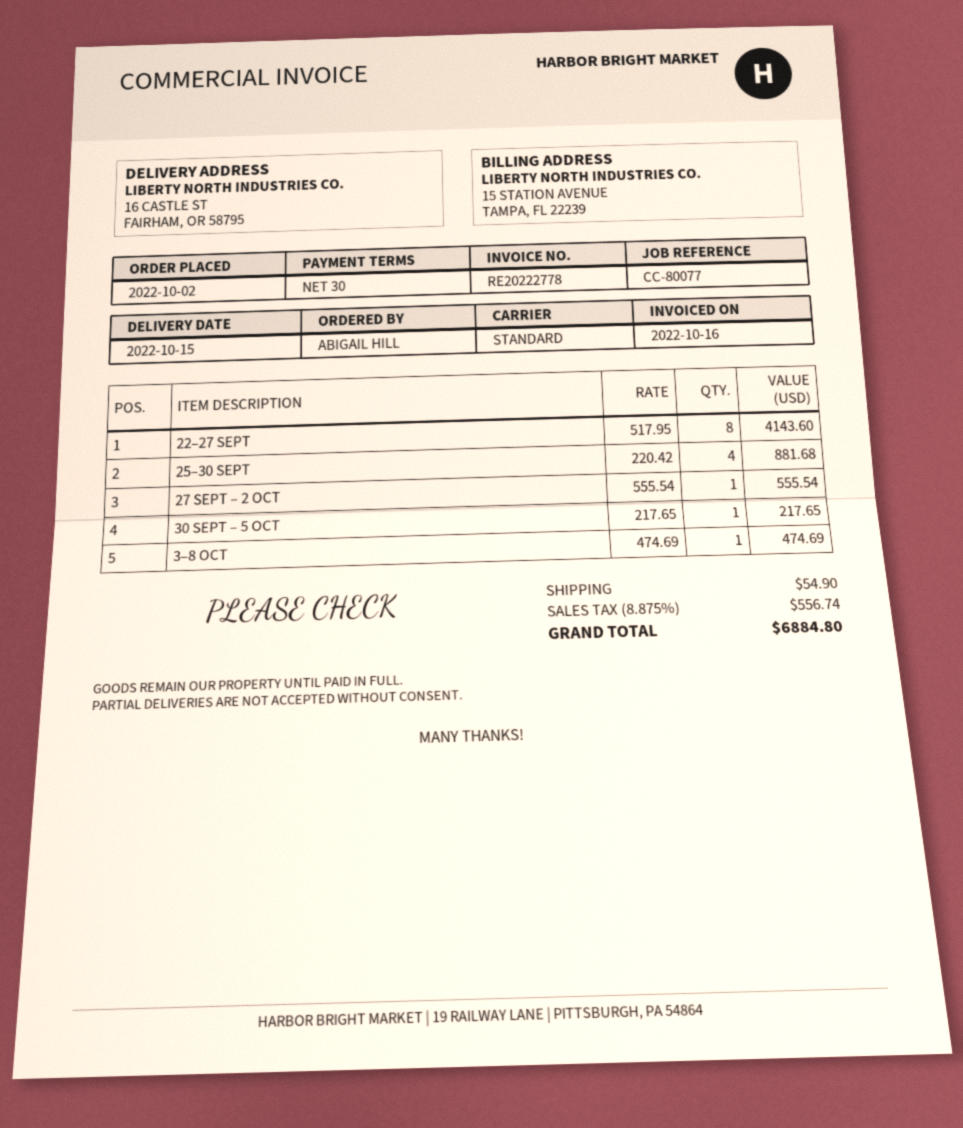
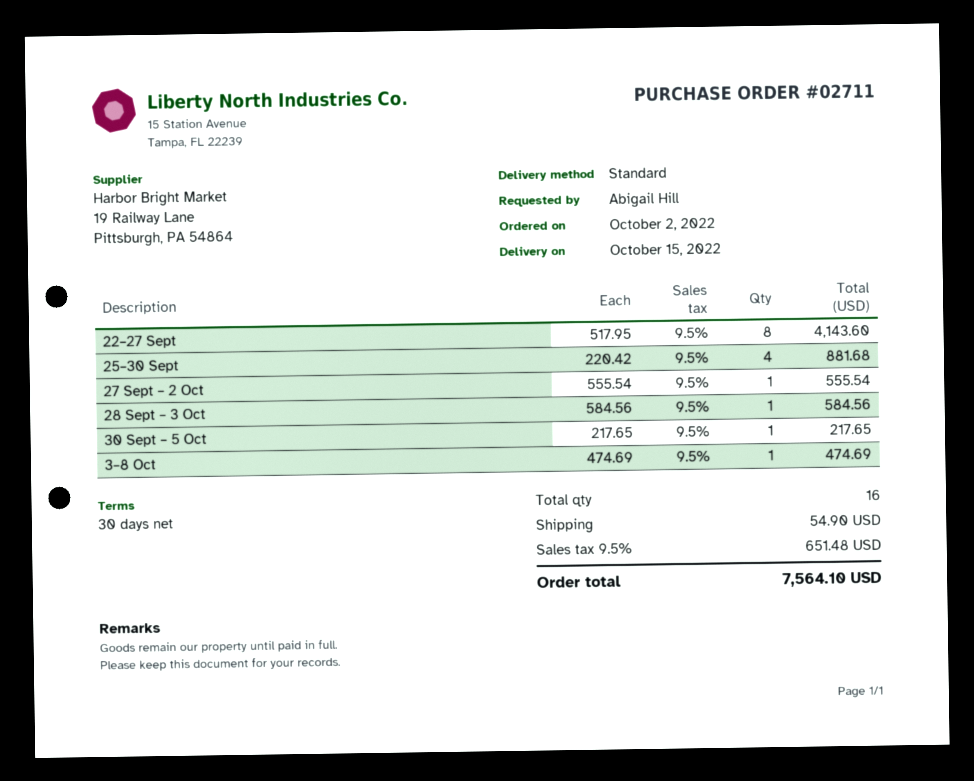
28 Sept – 3 Oct: none -> 1 x 584.56 = 584.56
tax: 8.875% = 556.74 -> 9.5% = 651.48
total: 6884.80 -> 7564.10

